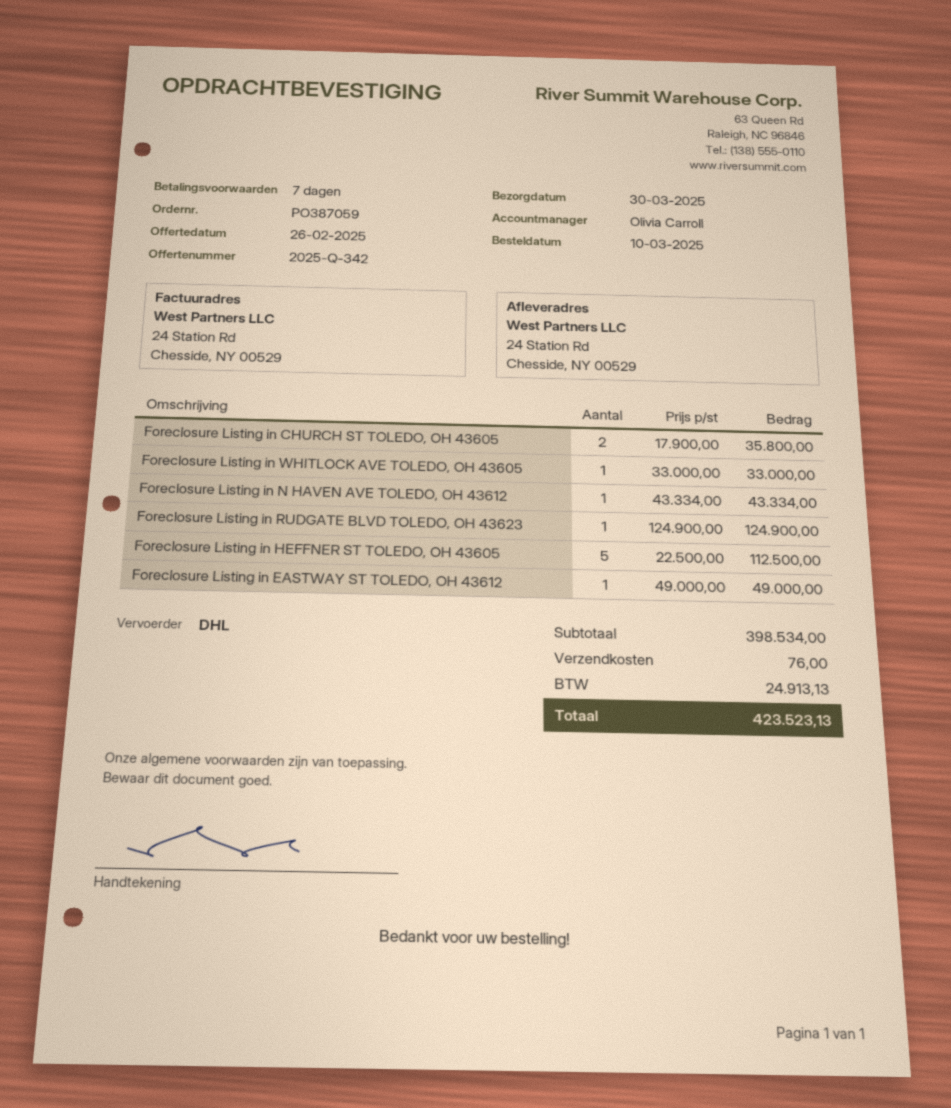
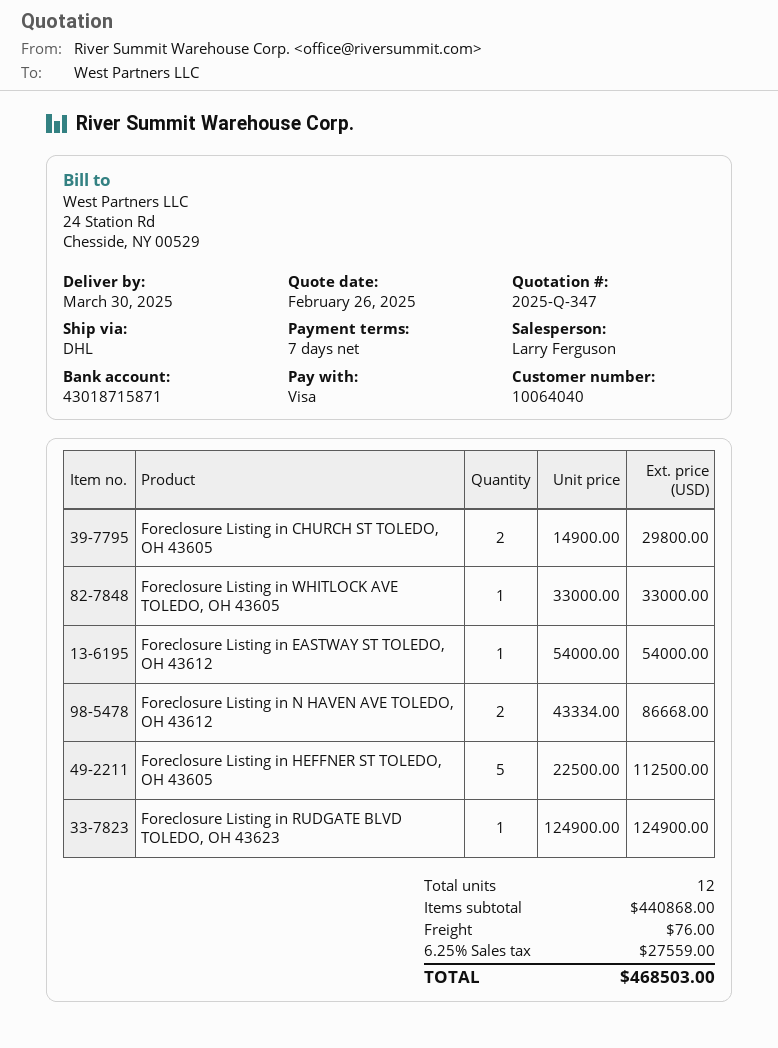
quote number: 2025-Q-342 -> 2025-Q-347
sales rep: Olivia Carroll -> Larry Ferguson
Foreclosure Listing in CHURCH ST TOLEDO, OH 43605: 2 x 17900.00 = 35800.00 -> 2 x 14900.00 = 29800.00
Foreclosure Listing in N HAVEN AVE TOLEDO, OH 43612: 1 x 43334.00 = 43334.00 -> 2 x 43334.00 = 86668.00
Foreclosure Listing in EASTWAY ST TOLEDO, OH 43612: 1 x 49000.00 = 49000.00 -> 1 x 54000.00 = 54000.00
subtotal: 398534.00 -> 440868.00
tax: 24913.13 -> 27559.00
total: 423523.13 -> 468503.00

